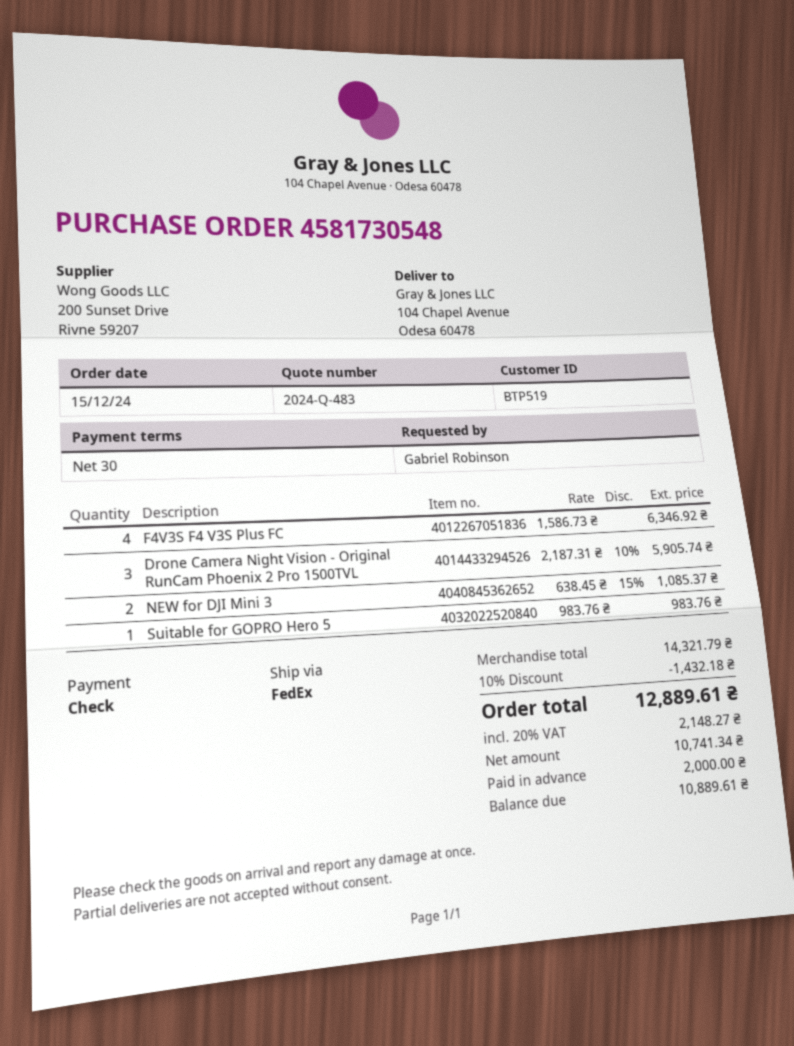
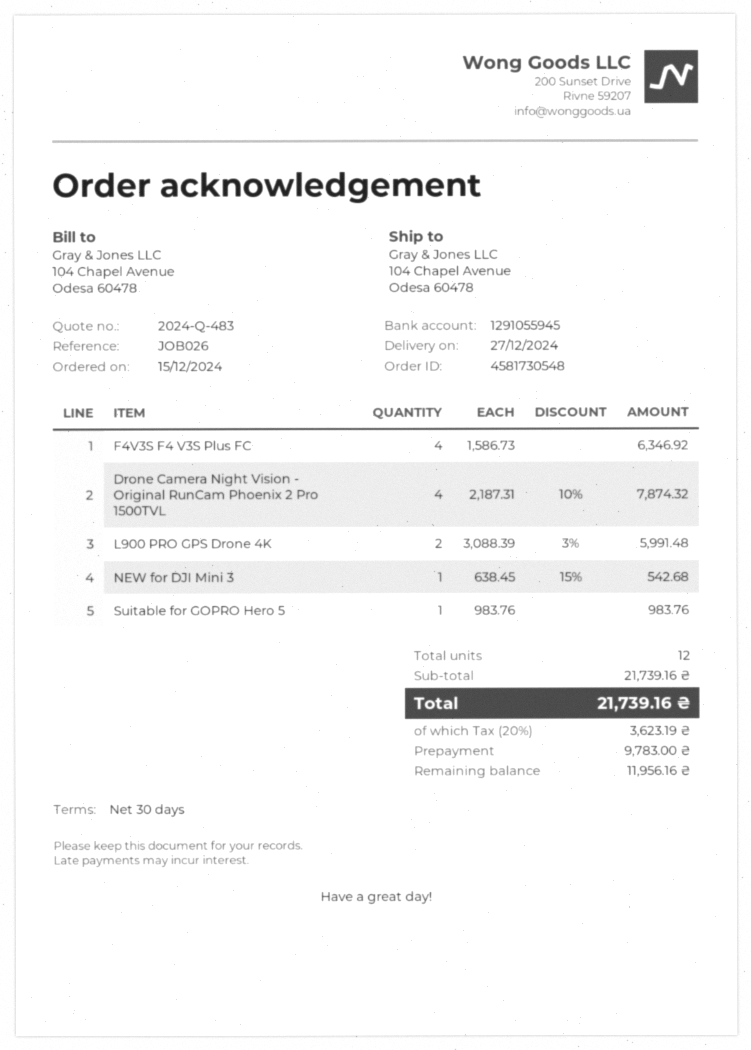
Drone Camera Night Vision - Original RunCam Phoenix 2 Pro 1500TVL: 3 x 2187.31 - 10% = 5905.74 -> 4 x 2187.31 - 10% = 7874.32
NEW for DJI Mini 3: 2 x 638.45 - 15% = 1085.37 -> 1 x 638.45 - 15% = 542.68
L900 PRO GPS Drone 4K: none -> 2 x 3088.39 - 3% = 5991.48
subtotal: 14321.79 -> 21739.16
discount: 10% = 1432.18 -> none
tax: 20% = 2148.27 -> 20% = 3623.19
total: 12889.61 -> 21739.16
deposit: 2000.00 -> 9783.00
balance: 10889.61 -> 11956.16

